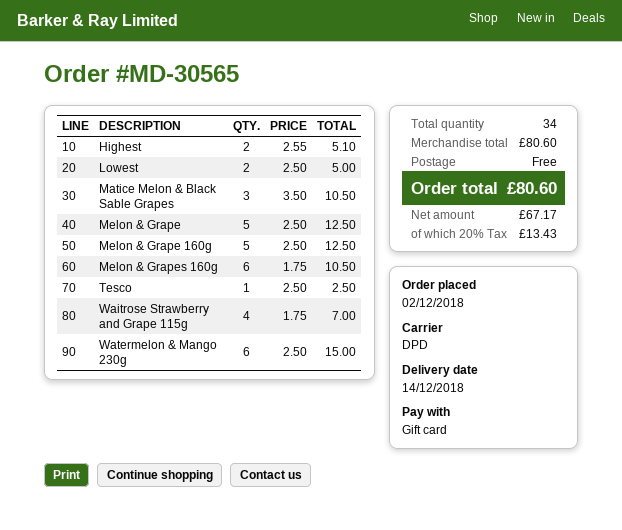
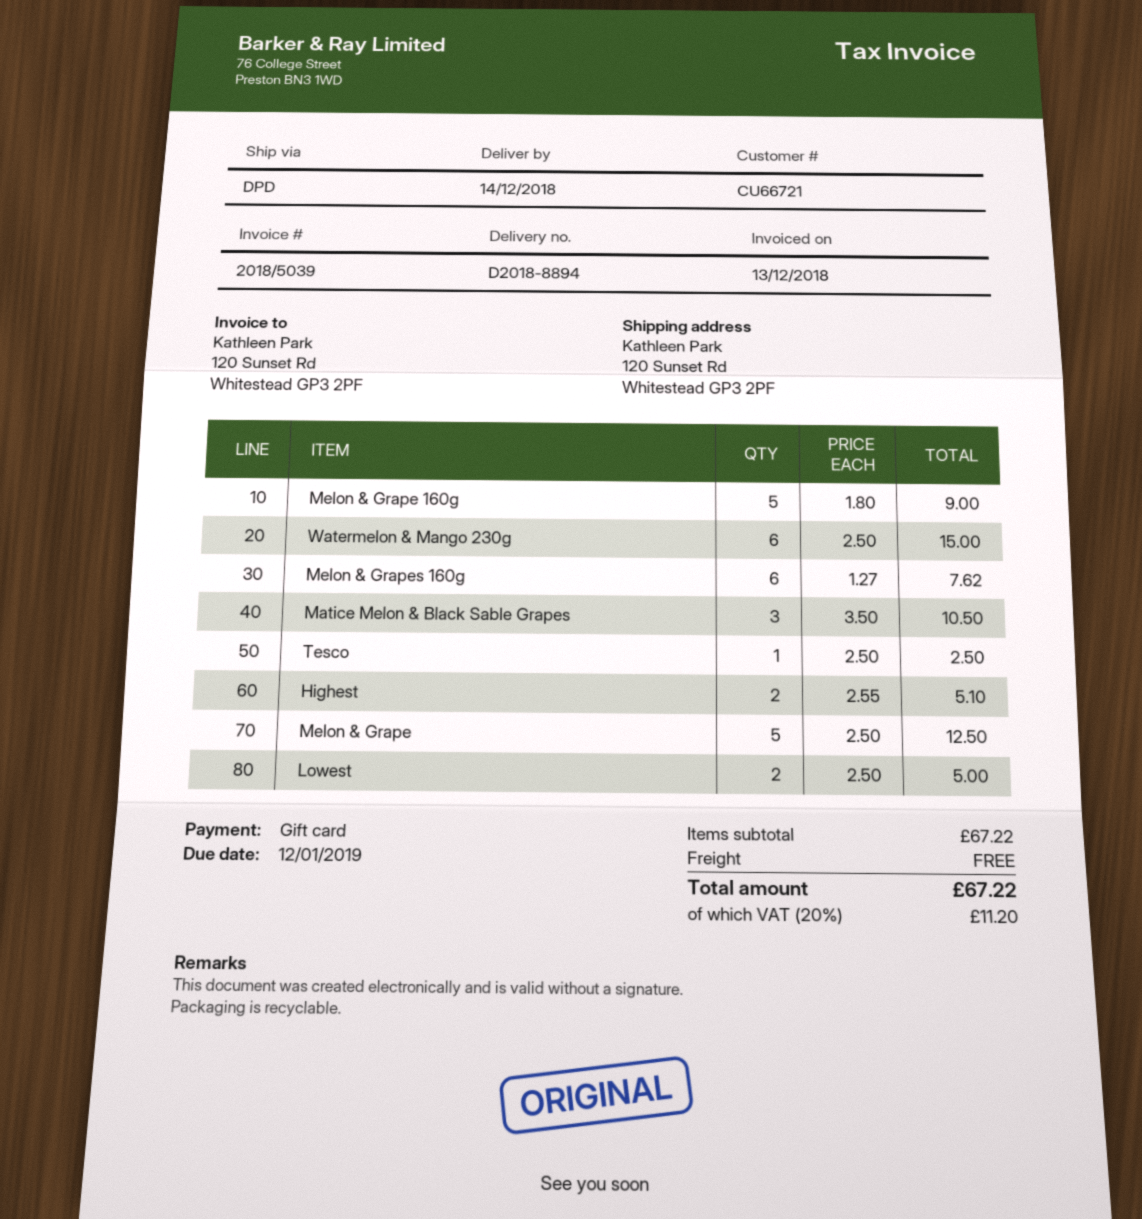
Melon & Grape 160g: 5 x 2.50 = 12.50 -> 5 x 1.80 = 9.00
Melon & Grapes 160g: 6 x 1.75 = 10.50 -> 6 x 1.27 = 7.62
Waitrose Strawberry and Grape 115g: 4 x 1.75 = 7.00 -> none
subtotal: 80.60 -> 67.22
tax: 20% = 13.43 -> 20% = 11.20
total: 80.60 -> 67.22

